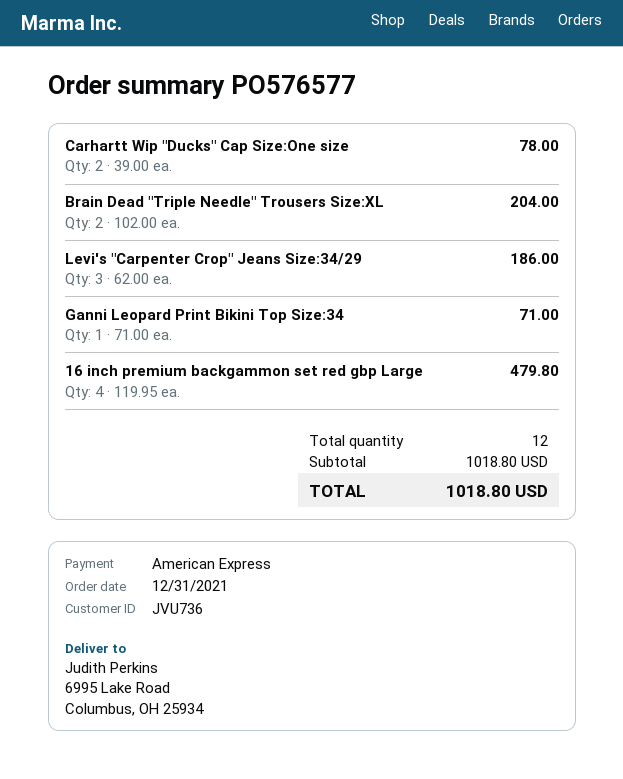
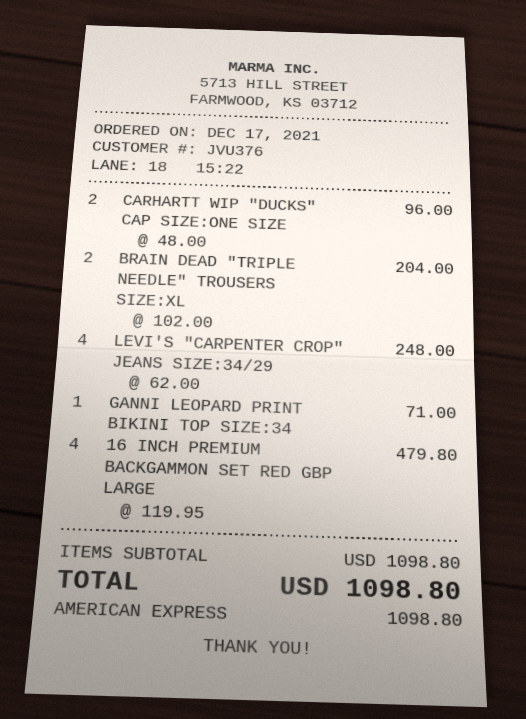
order date: 2021-12-31 -> 2021-12-17
customer number: JVU736 -> JVU376
Carhartt Wip "Ducks" Cap Size:One size: 2 x 39.00 = 78.00 -> 2 x 48.00 = 96.00
Levi's "Carpenter Crop" Jeans Size:34/29: 3 x 62.00 = 186.00 -> 4 x 62.00 = 248.00
subtotal: 1018.80 -> 1098.80
total: 1018.80 -> 1098.80

